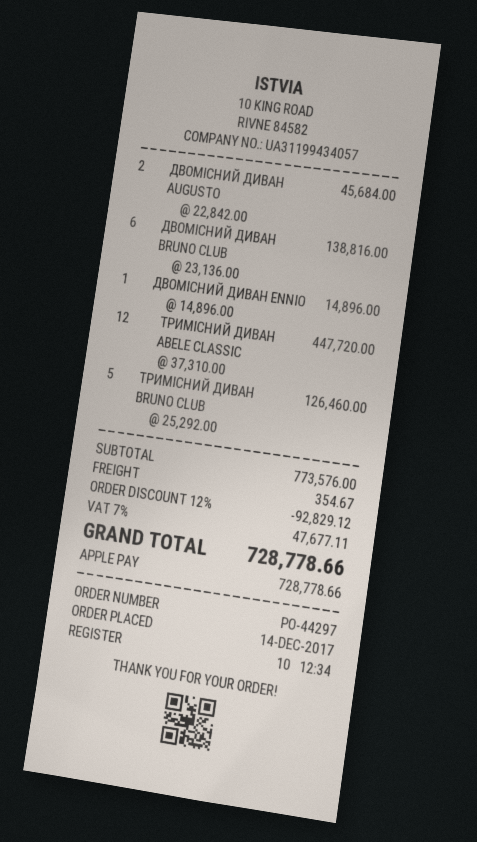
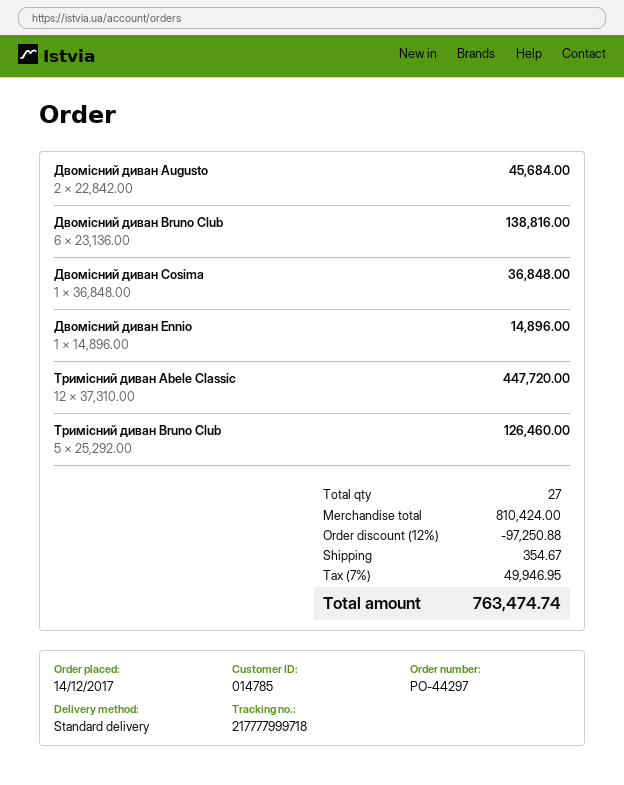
Двомісний диван Cosima: none -> 1 x 36848.00 = 36848.00
subtotal: 773576.00 -> 810424.00
discount: 12% = 92829.12 -> 12% = 97250.88
tax: 7% = 47677.11 -> 7% = 49946.95
total: 728778.66 -> 763474.74

